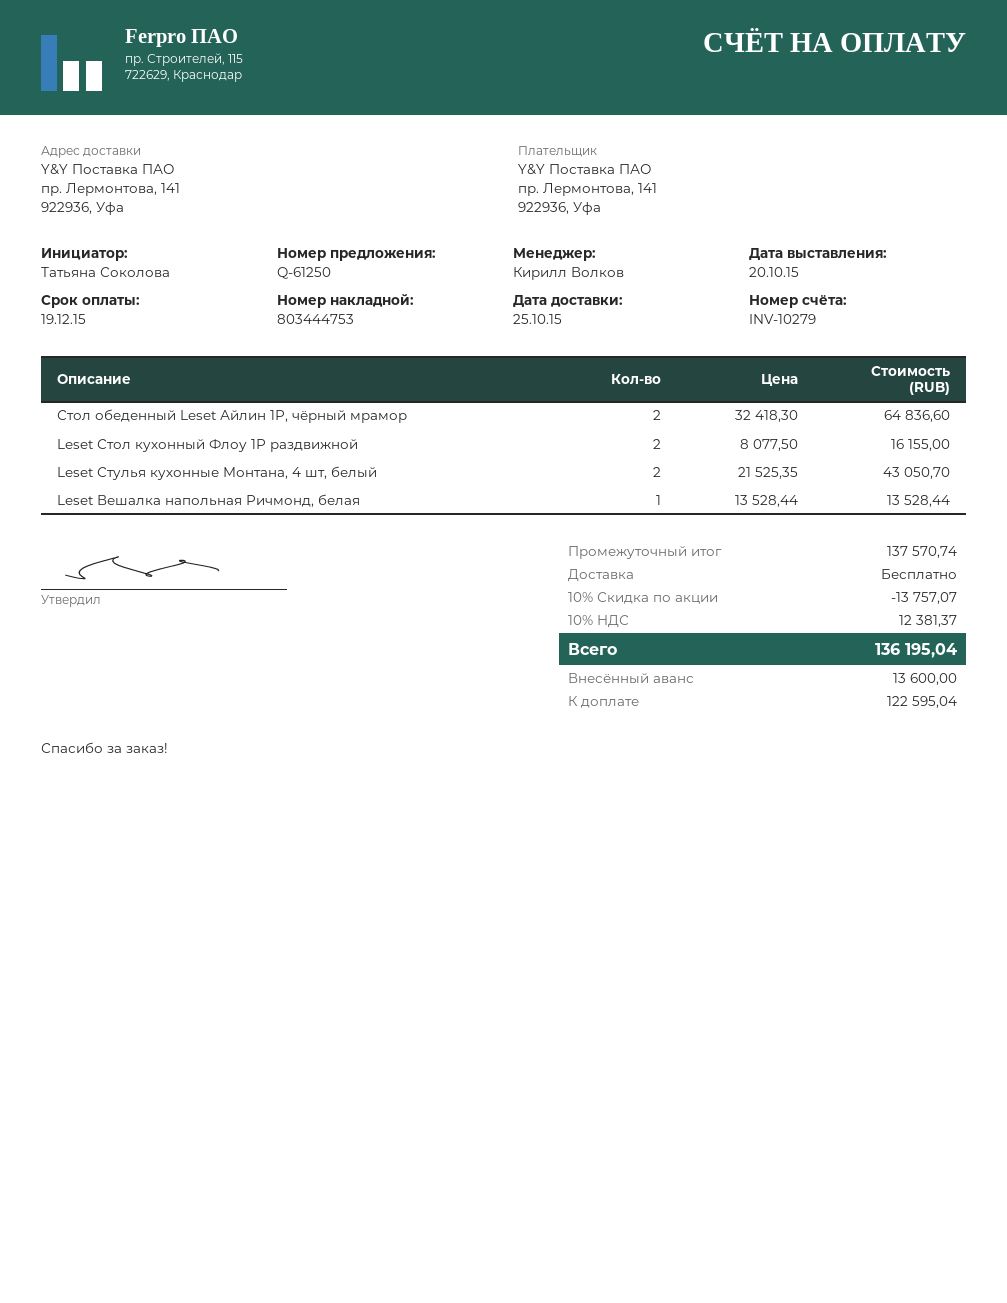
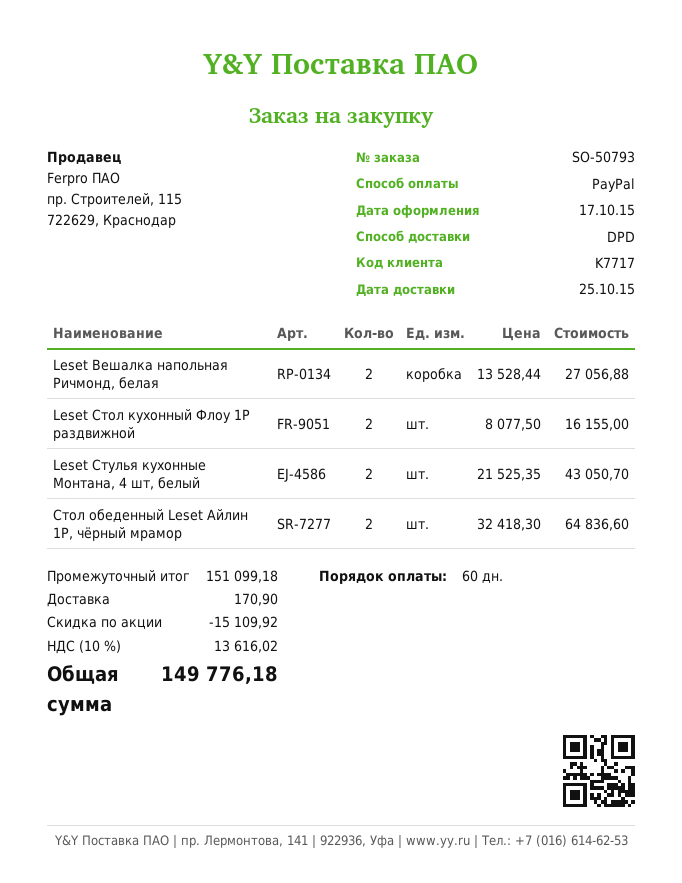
Leset Вешалка напольная Ричмонд, белая: 1 x 13528.44 = 13528.44 -> 2 x 13528.44 = 27056.88
subtotal: 137570.74 -> 151099.18
discount: 13757.07 -> 15109.92
shipping: 0.00 -> 170.90
tax: 10% = 12381.37 -> 10% = 13616.02
total: 136195.04 -> 149776.18

